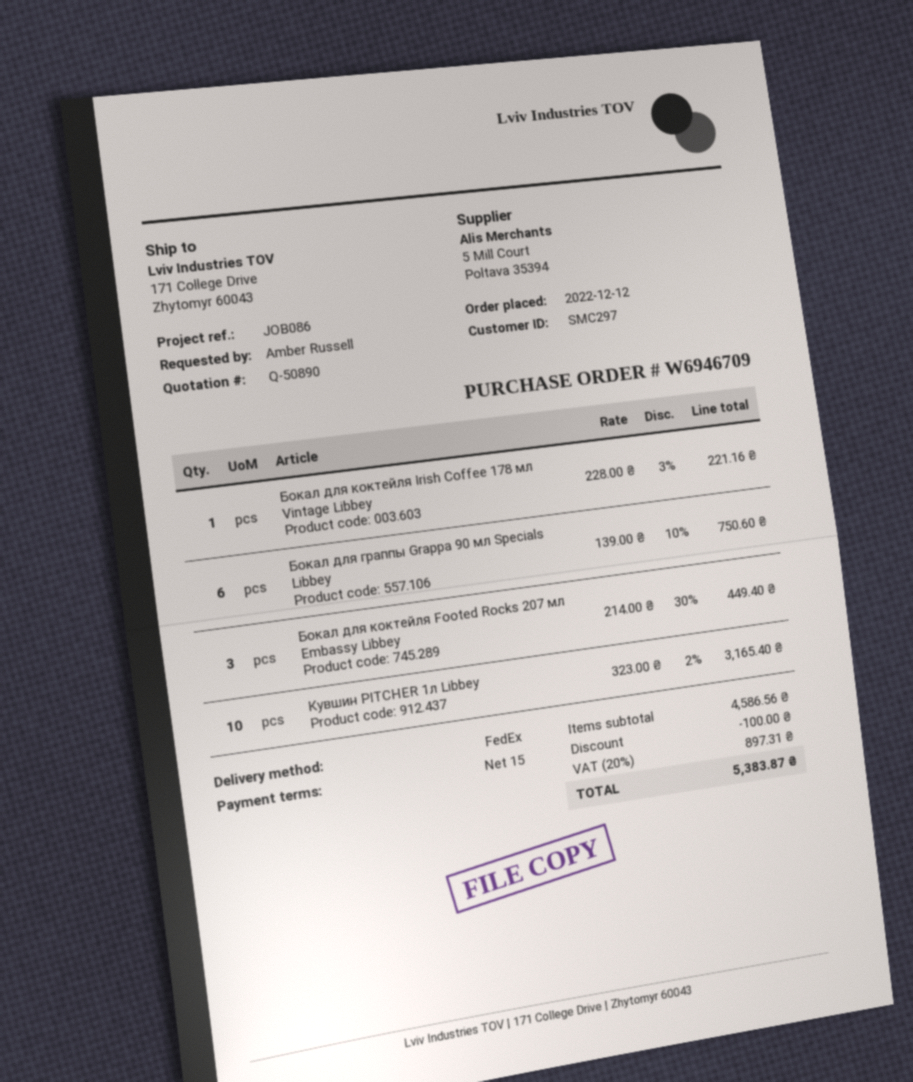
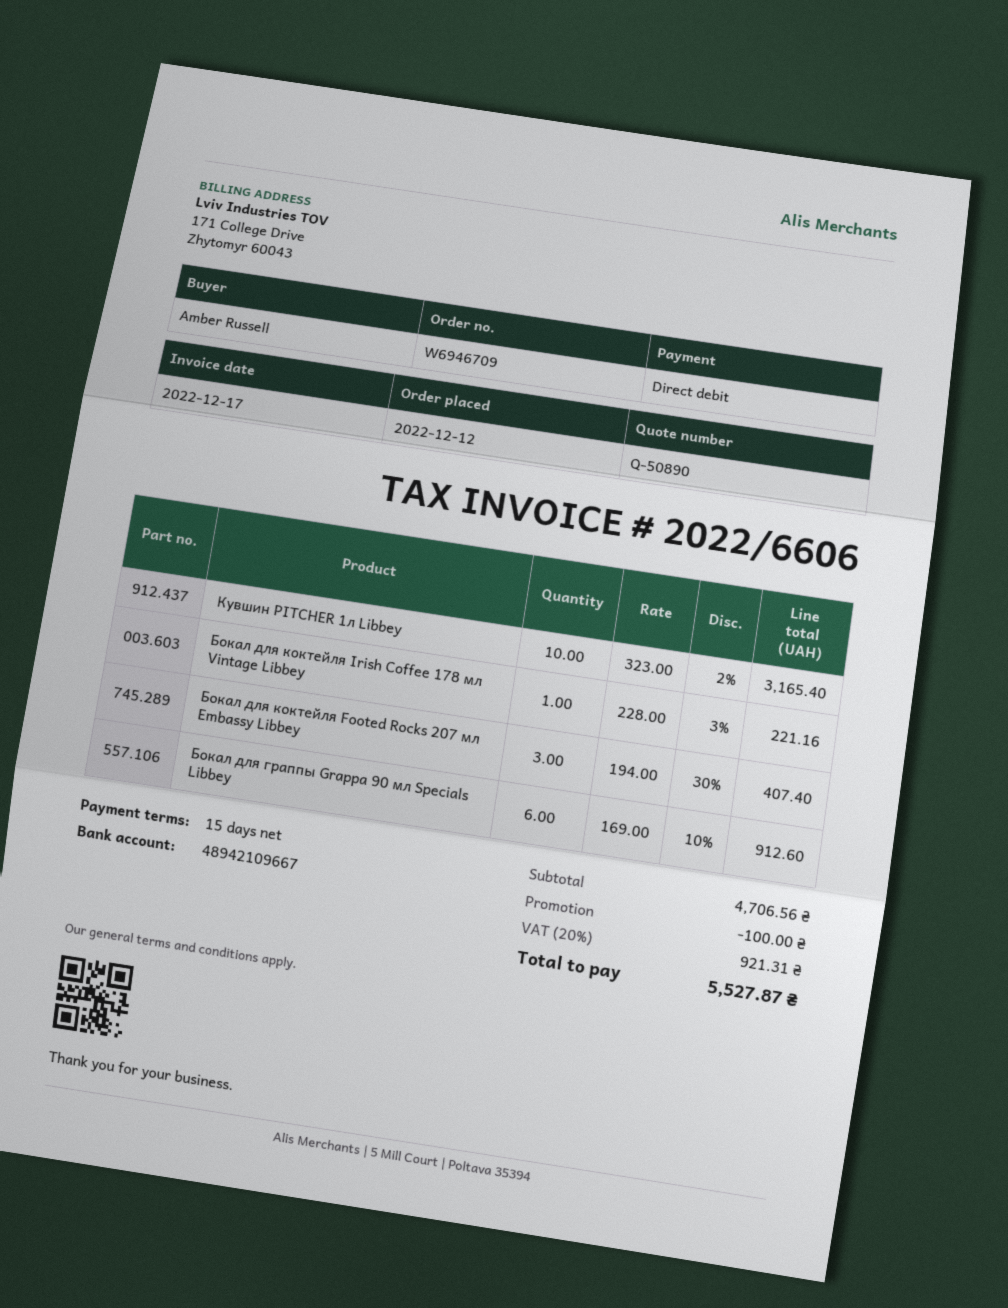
Бокал для граппы Grappa 90 мл Specials Libbey: 6 x 139.00 - 10% = 750.60 -> 6 x 169.00 - 10% = 912.60
Бокал для коктейля Footed Rocks 207 мл Embassy Libbey: 3 x 214.00 - 30% = 449.40 -> 3 x 194.00 - 30% = 407.40
subtotal: 4586.56 -> 4706.56
tax: 20% = 897.31 -> 20% = 921.31
total: 5383.87 -> 5527.87

